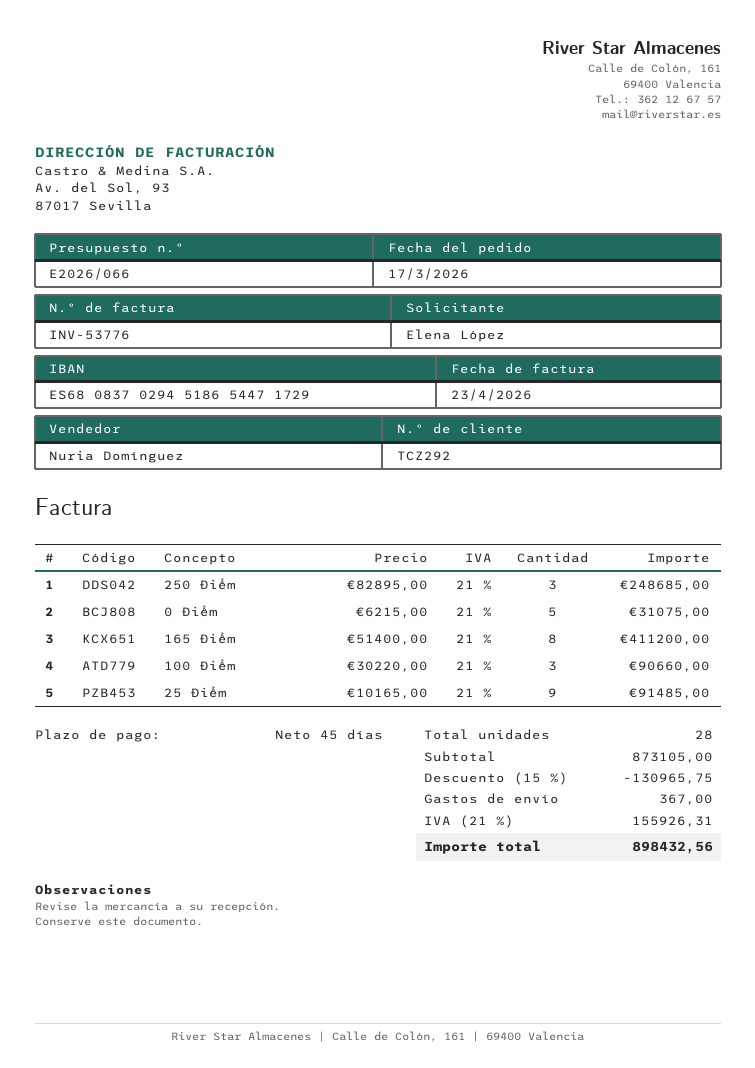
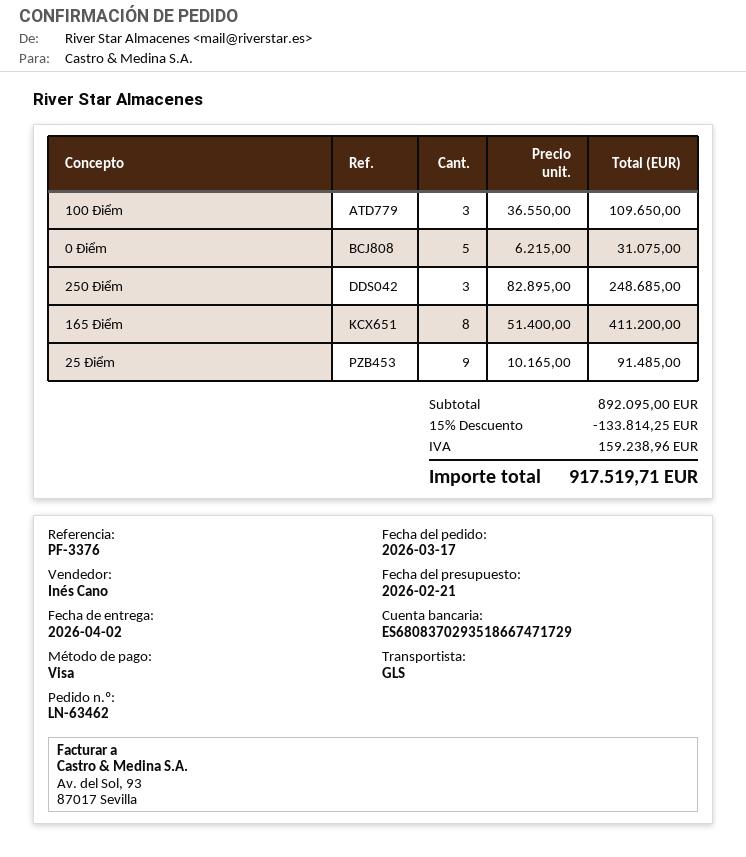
sales rep: Nuria Domínguez -> Inés Cano
bank account: ES6808370294518654471729 -> ES6808370293518667471729
100 Điểm: 3 x 30220.00 = 90660.00 -> 3 x 36550.00 = 109650.00
subtotal: 873105.00 -> 892095.00
discount: 15% = 130965.75 -> 15% = 133814.25
shipping: 367.00 -> none
tax: 155926.31 -> 159238.96
total: 898432.56 -> 917519.71

